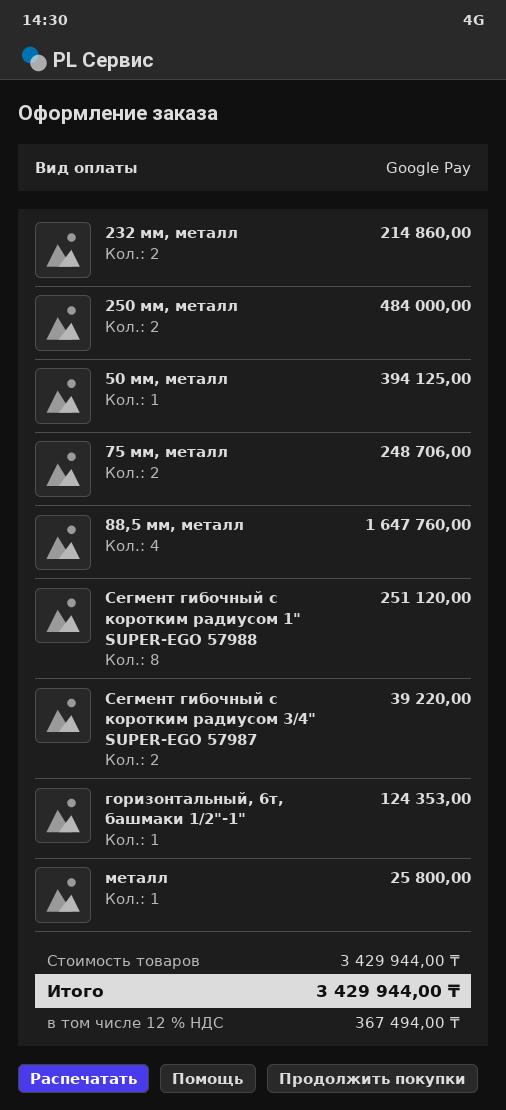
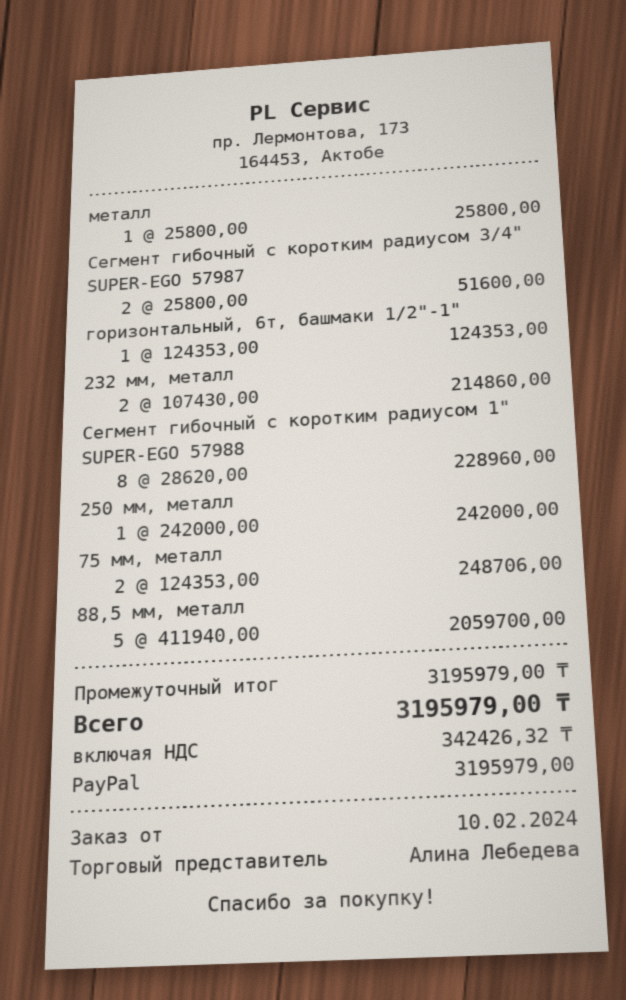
payment method: Google Pay -> PayPal
250 мм, металл: 2 for 484000.00 -> 1 for 242000.00
50 мм, металл: 1 for 394125.00 -> none
88,5 мм, металл: 4 for 1647760.00 -> 5 for 2059700.00
Сегмент гибочный с коротким радиусом 1" SUPER-EGO 57988: 8 for 251120.00 -> 8 for 228960.00
Сегмент гибочный с коротким радиусом 3/4" SUPER-EGO 57987: 2 for 39220.00 -> 2 for 51600.00
subtotal: 3429944.00 -> 3195979.00
tax: 367494.00 -> 342426.32
total: 3429944.00 -> 3195979.00

